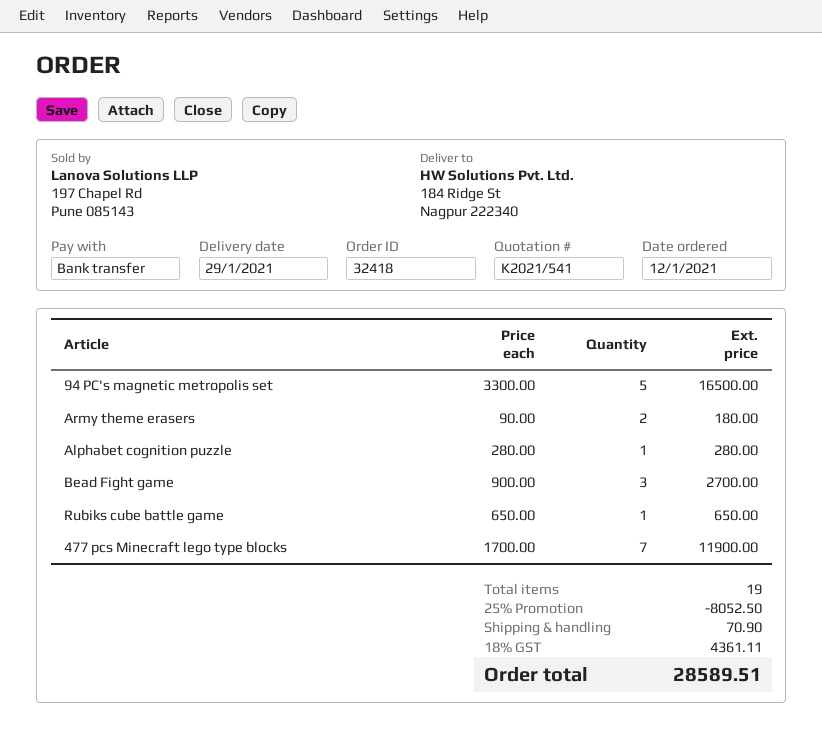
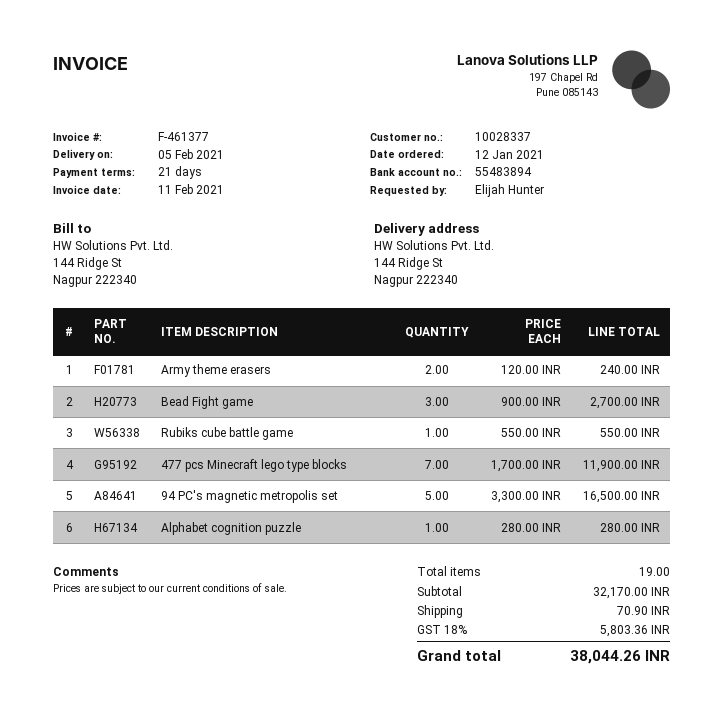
delivery date: 2021-01-29 -> 2021-02-05
ship to: 184 Ridge St, Nagpur 222340 -> 144 Ridge St, Nagpur 222340
Army theme erasers: 2 x 90.00 = 180.00 -> 2 x 120.00 = 240.00
Rubiks cube battle game: 1 x 650.00 = 650.00 -> 1 x 550.00 = 550.00
discount: 25% = 8052.50 -> none
tax: 18% = 4361.11 -> 18% = 5803.36
total: 28589.51 -> 38044.26

